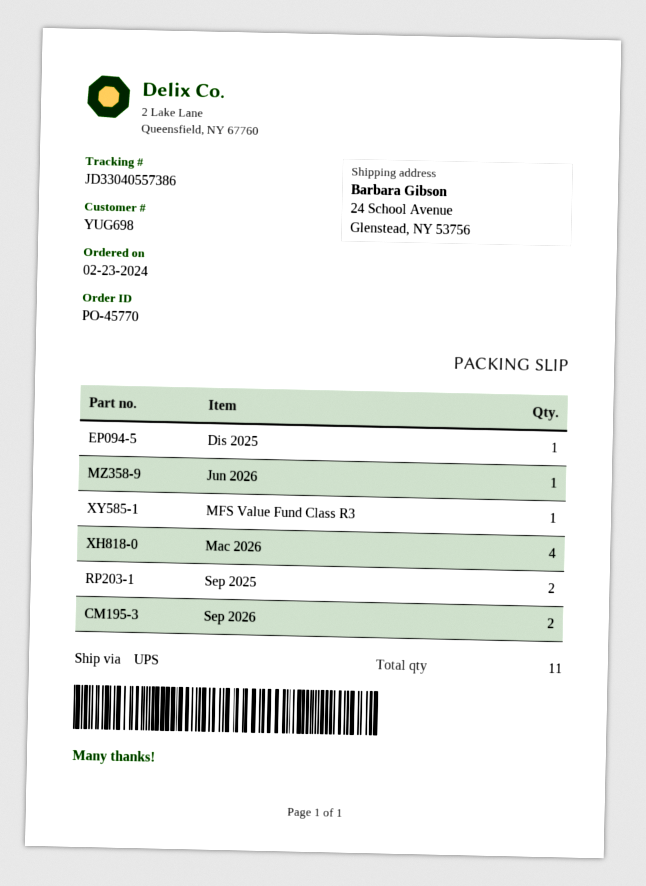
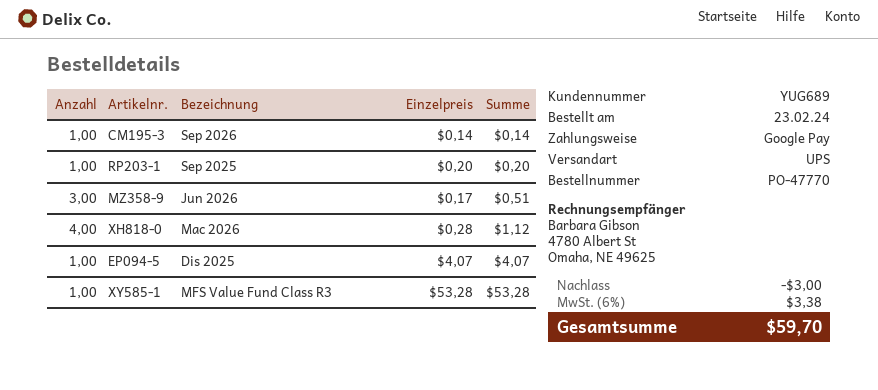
order number: PO-45770 -> PO-47770
customer number: YUG698 -> YUG689
Jun 2026: 1 -> 3
Sep 2025: 2 -> 1
Sep 2026: 2 -> 1

